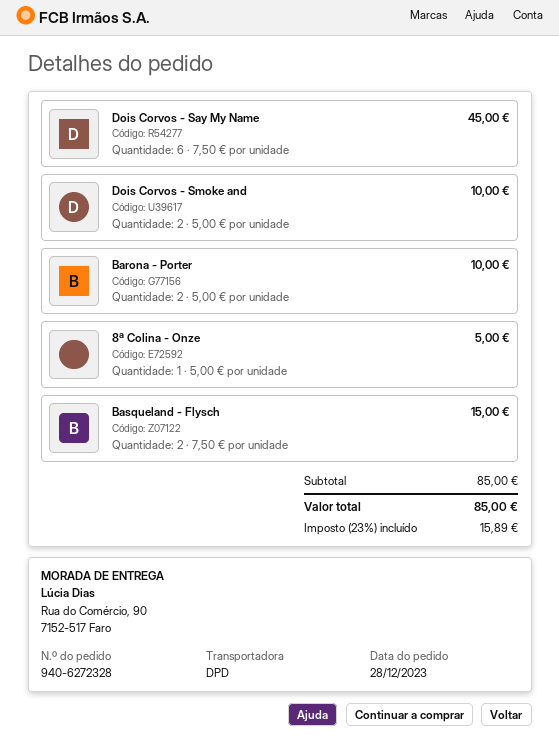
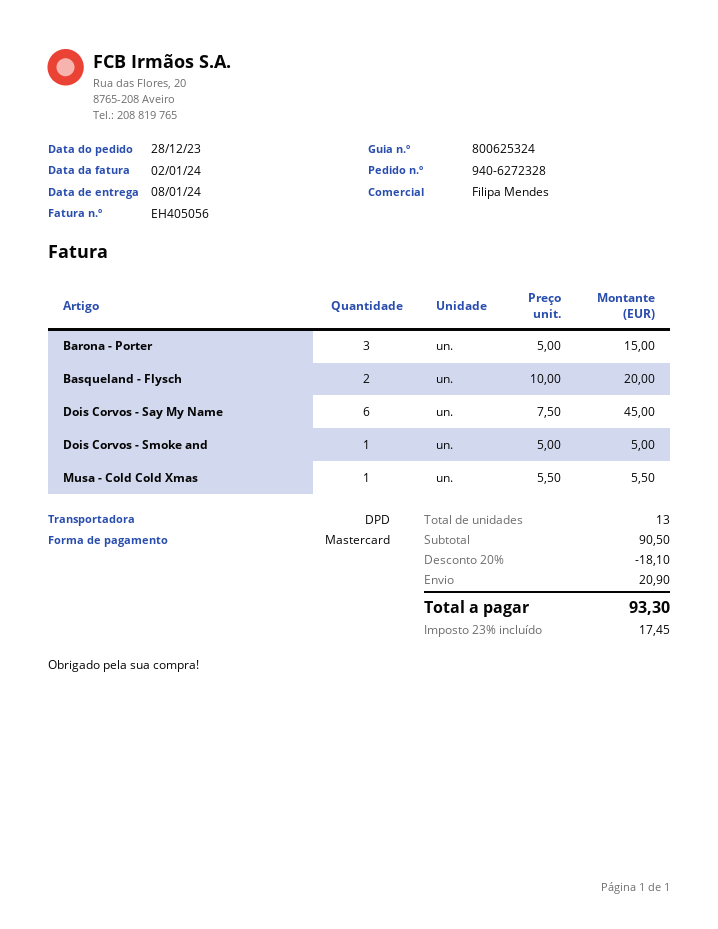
Dois Corvos - Smoke and: 2 x 5.00 = 10.00 -> 1 x 5.00 = 5.00
Barona - Porter: 2 x 5.00 = 10.00 -> 3 x 5.00 = 15.00
8ª Colina - Onze: 1 x 5.00 = 5.00 -> none
Basqueland - Flysch: 2 x 7.50 = 15.00 -> 2 x 10.00 = 20.00
Musa - Cold Cold Xmas: none -> 1 x 5.50 = 5.50
subtotal: 85.00 -> 90.50
discount: none -> 20% = 18.10
shipping: none -> 20.90
tax: 23% = 15.89 -> 23% = 17.45
total: 85.00 -> 93.30

